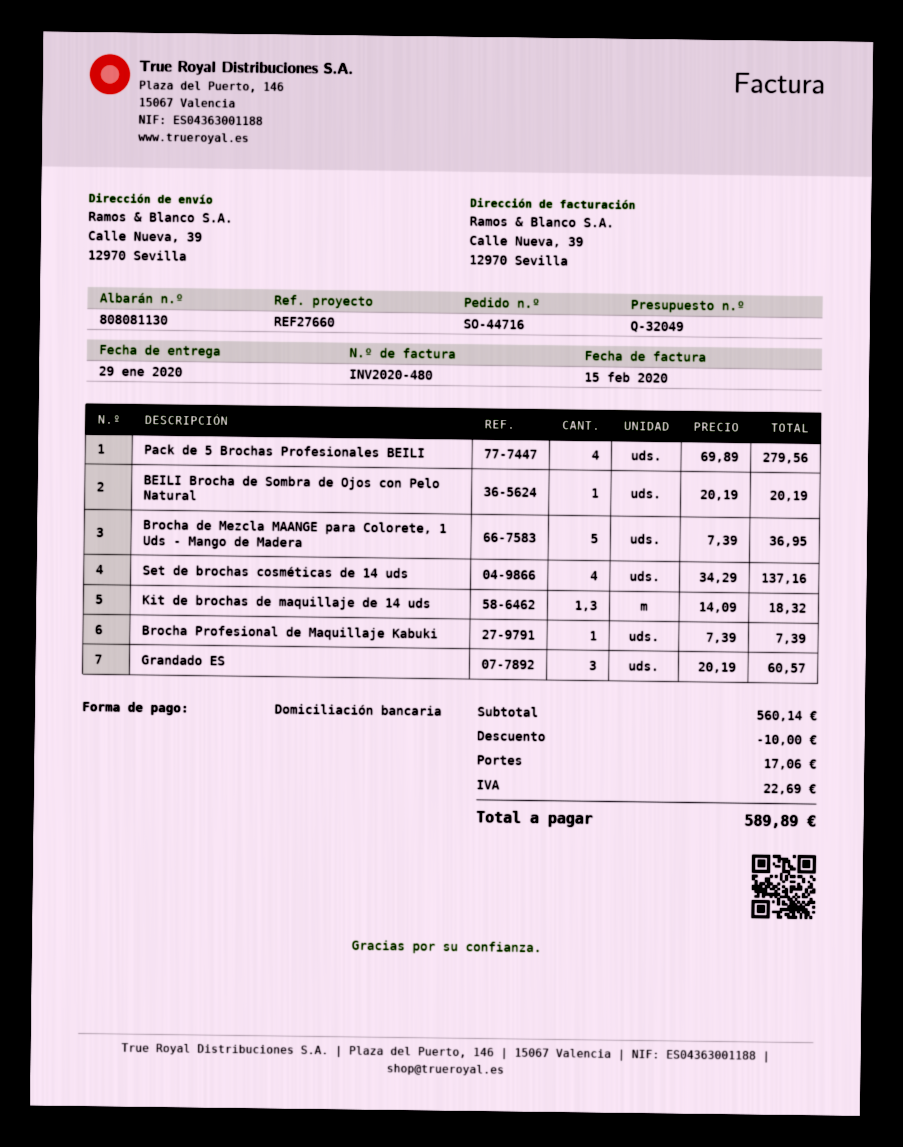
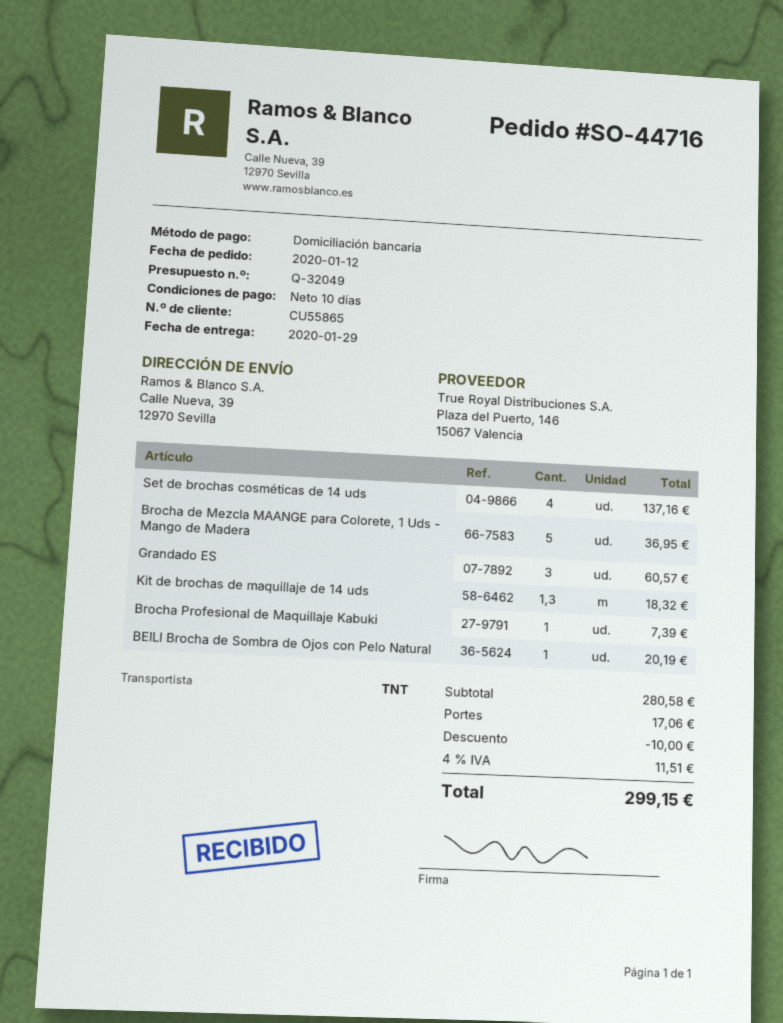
Pack de 5 Brochas Profesionales BEILI: 4 for 279.56 -> none
subtotal: 560.14 -> 280.58
tax: 22.69 -> 11.51
total: 589.89 -> 299.15

